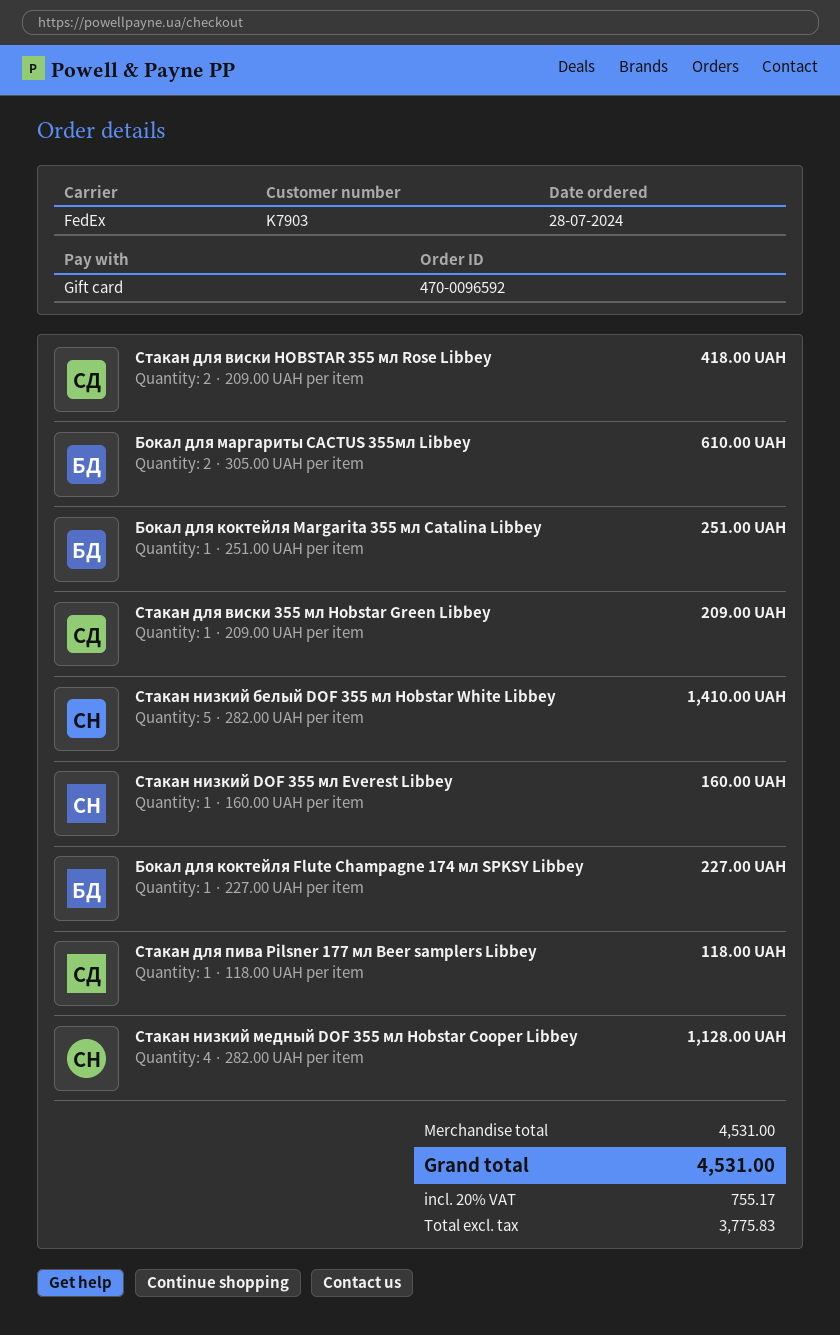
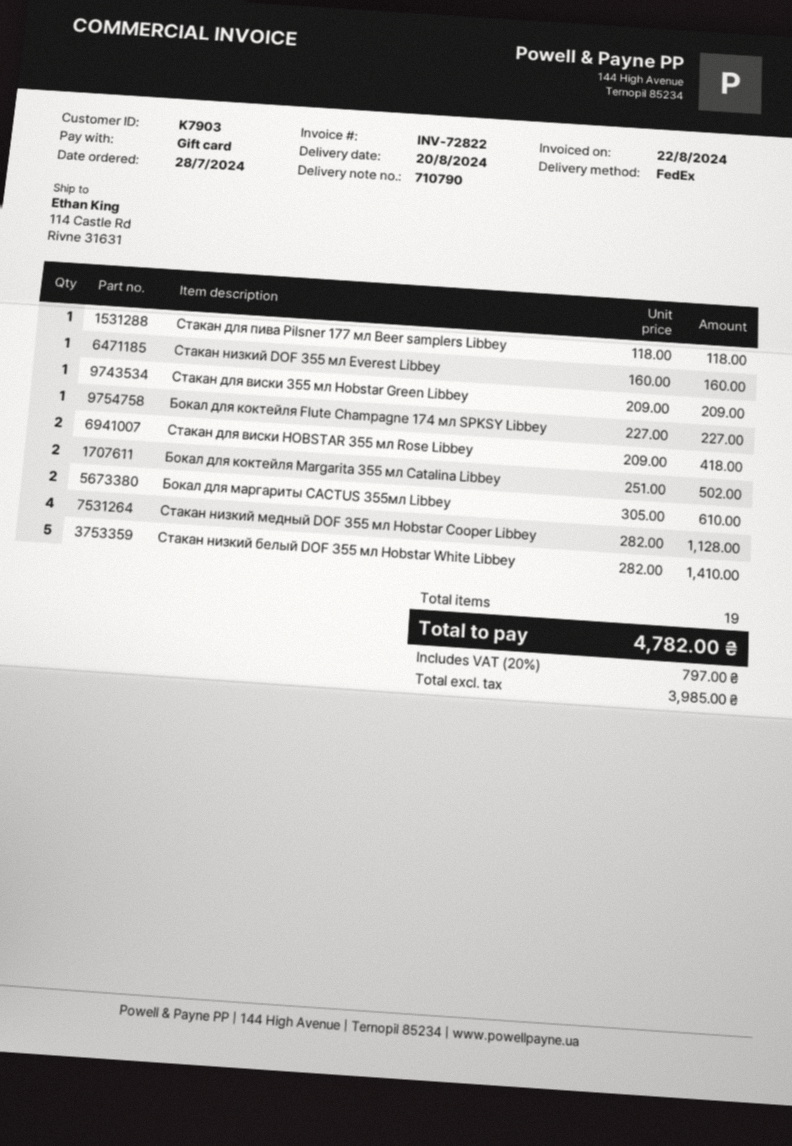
Бокал для коктейля Margarita 355 мл Catalina Libbey: 1 x 251.00 = 251.00 -> 2 x 251.00 = 502.00
net: 3775.83 -> 3985.00
tax: 20% = 755.17 -> 20% = 797.00
total: 4531.00 -> 4782.00

